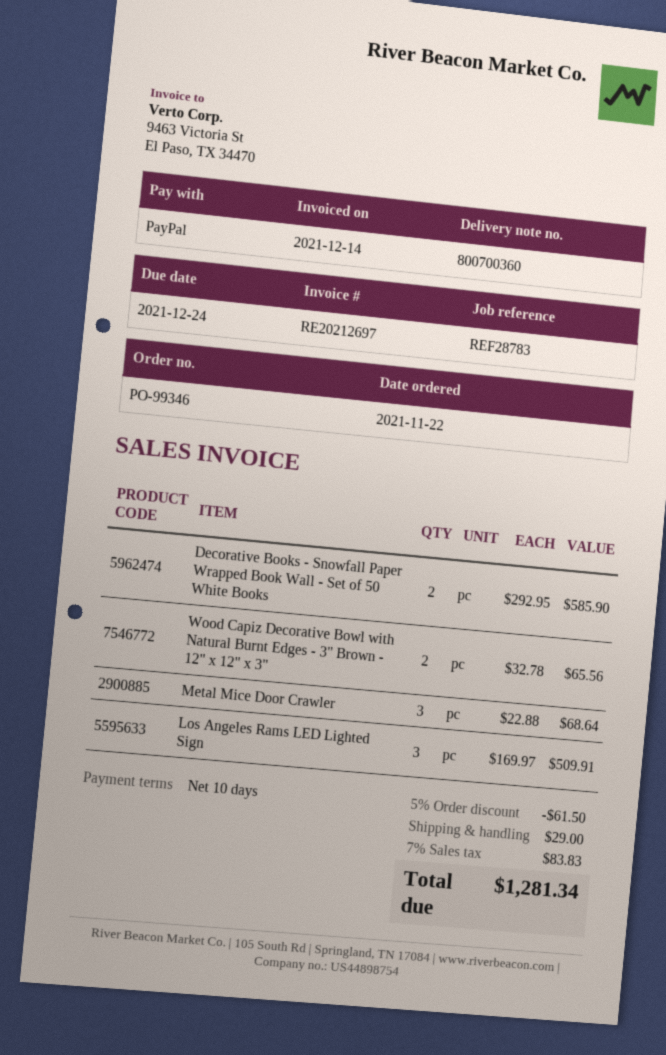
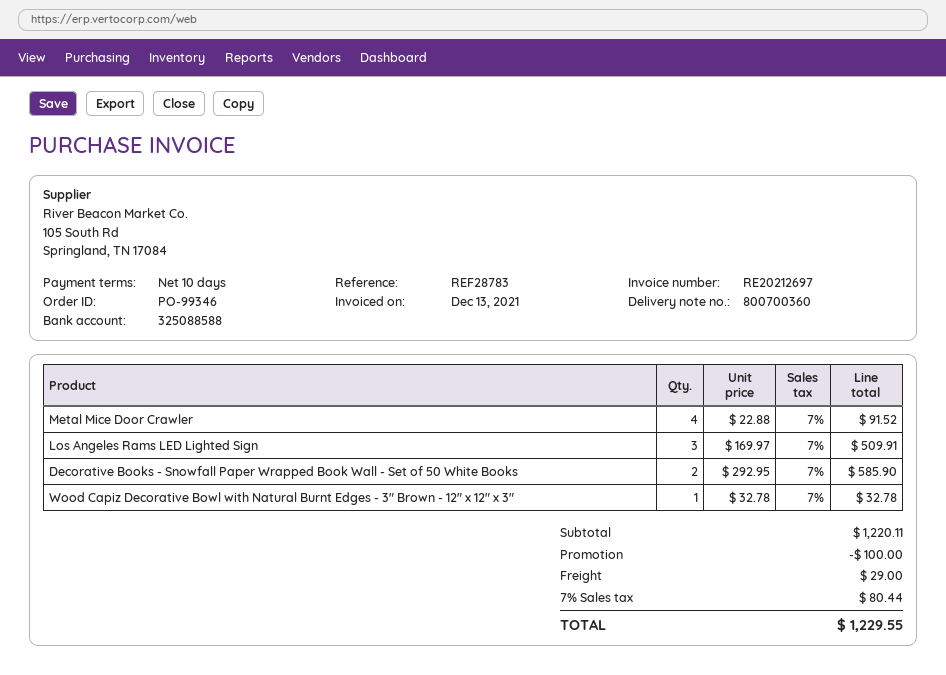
invoice date: 2021-12-14 -> 2021-12-13
Wood Capiz Decorative Bowl with Natural Burnt Edges - 3" Brown - 12" x 12" x 3": 2 x 32.78 = 65.56 -> 1 x 32.78 = 32.78
Metal Mice Door Crawler: 3 x 22.88 = 68.64 -> 4 x 22.88 = 91.52
discount: 61.50 -> 100.00
tax: 7% = 83.83 -> 7% = 80.44
total: 1281.34 -> 1229.55

